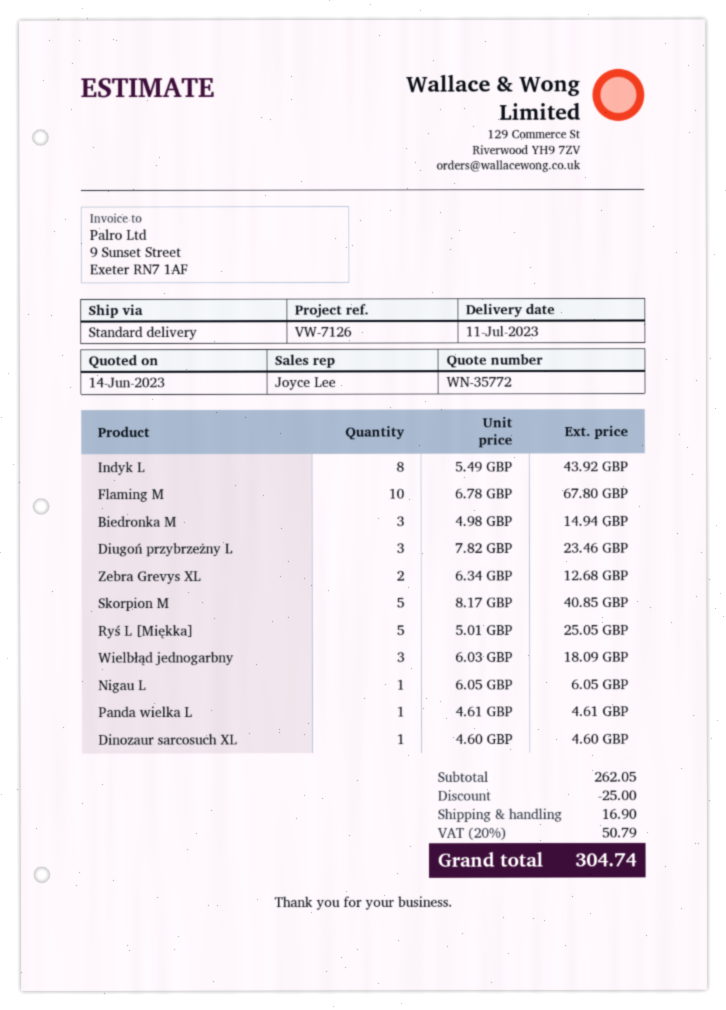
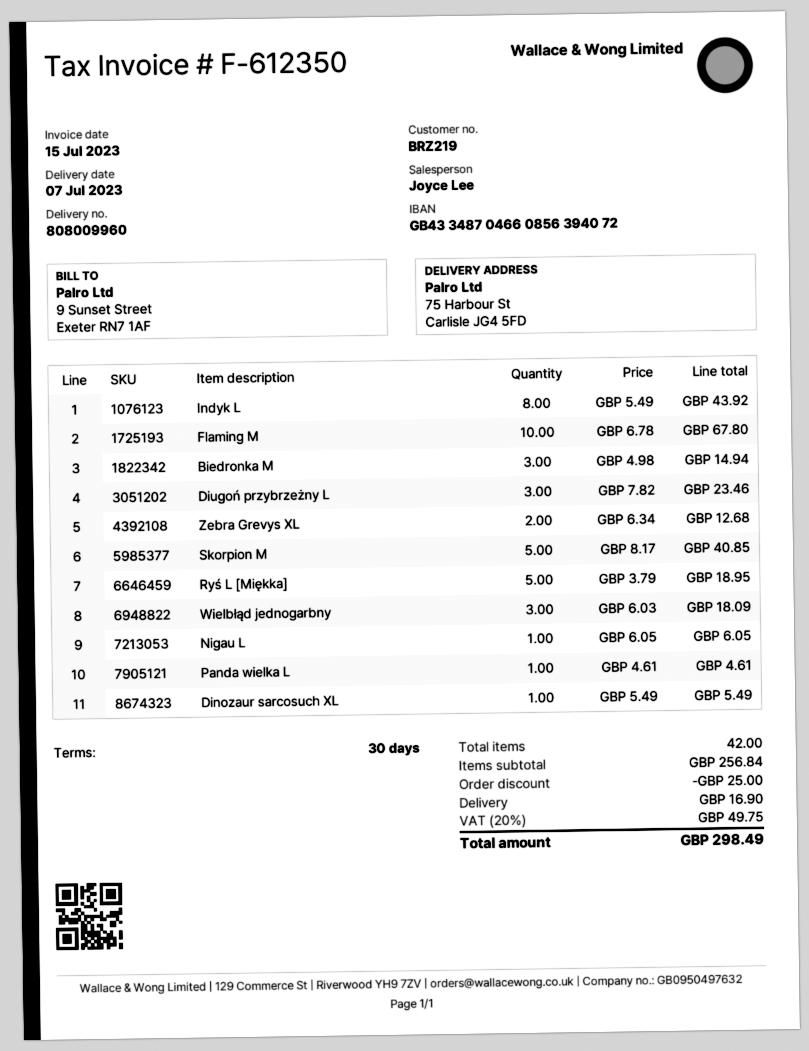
delivery date: 2023-07-11 -> 2023-07-07
Ryś L [Miękka]: 5 x 5.01 = 25.05 -> 5 x 3.79 = 18.95
Dinozaur sarcosuch XL: 1 x 4.60 = 4.60 -> 1 x 5.49 = 5.49
subtotal: 262.05 -> 256.84
tax: 20% = 50.79 -> 20% = 49.75
total: 304.74 -> 298.49

